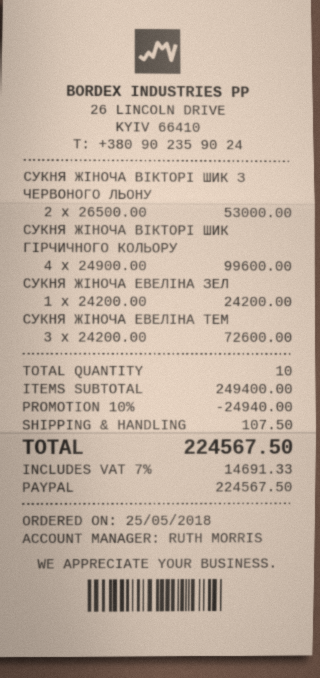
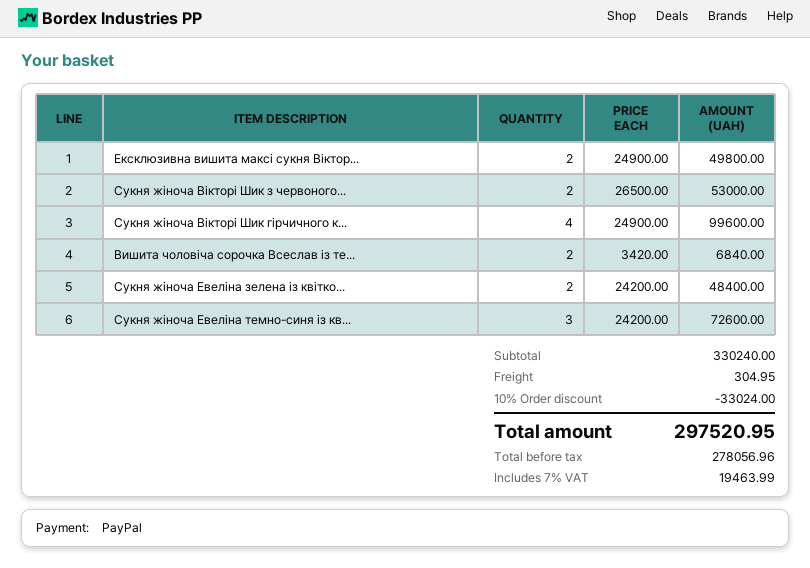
СУКНЯ ЖІНОЧА ЕВЕЛІНА ЗЕЛ: 1 x 24200.00 = 24200.00 -> 2 x 24200.00 = 48400.00
Ексклюзивна вишита максі сукня Віктор...: none -> 2 x 24900.00 = 49800.00
Вишита чоловіча сорочка Всеслав із те...: none -> 2 x 3420.00 = 6840.00
subtotal: 249400.00 -> 330240.00
discount: 10% = 24940.00 -> 10% = 33024.00
shipping: 107.50 -> 304.95
tax: 7% = 14691.33 -> 7% = 19463.99
total: 224567.50 -> 297520.95

